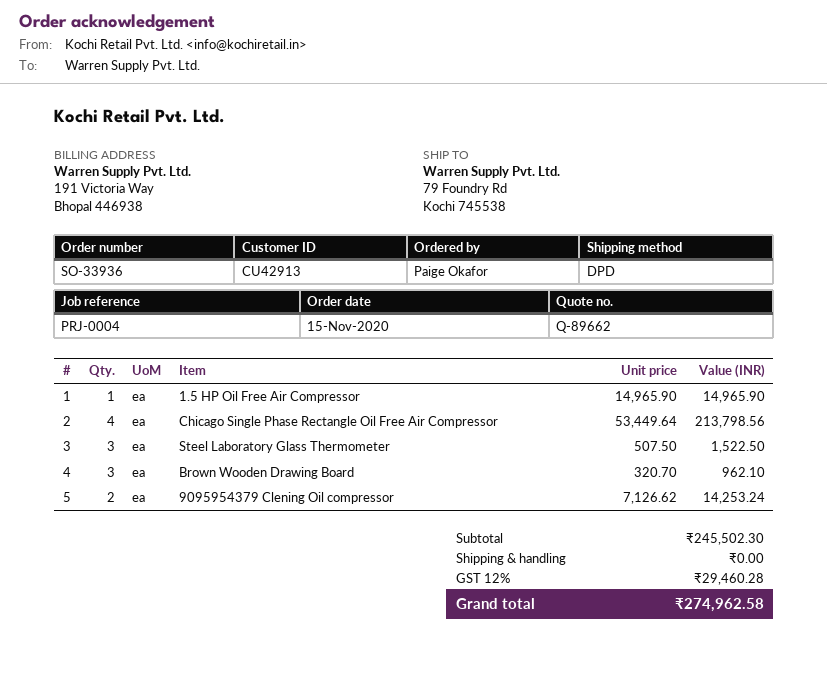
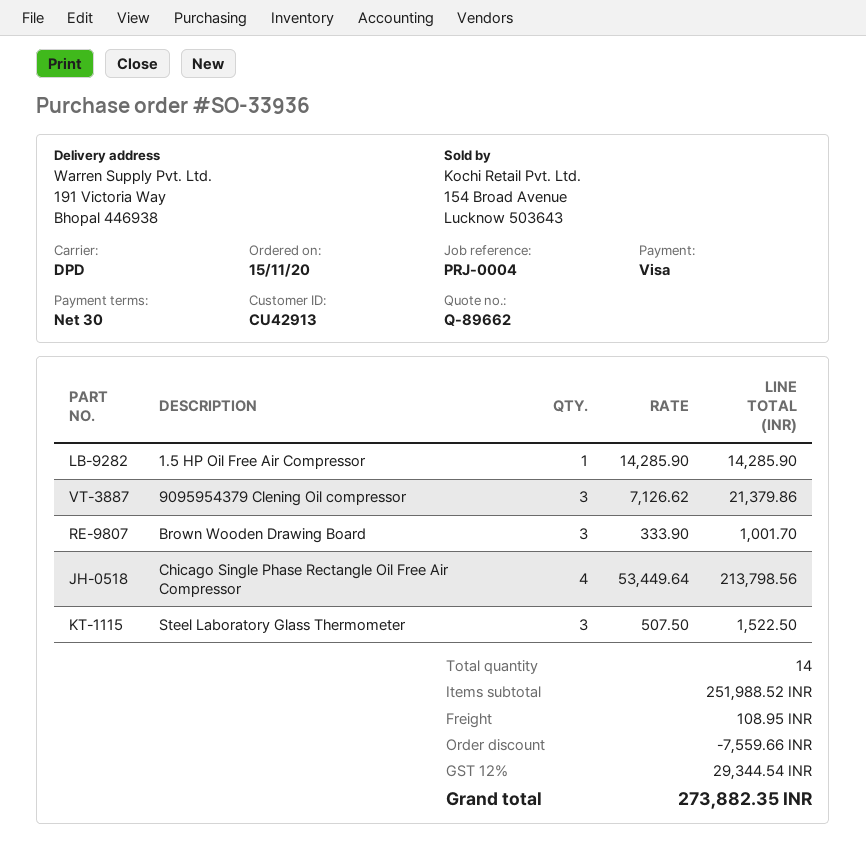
ship to: 79 Foundry Rd, Kochi 745538 -> 191 Victoria Way, Bhopal 446938
1.5 HP Oil Free Air Compressor: 1 x 14965.90 = 14965.90 -> 1 x 14285.90 = 14285.90
Brown Wooden Drawing Board: 3 x 320.70 = 962.10 -> 3 x 333.90 = 1001.70
9095954379 Clening Oil compressor: 2 x 7126.62 = 14253.24 -> 3 x 7126.62 = 21379.86
subtotal: 245502.30 -> 251988.52
discount: none -> 7559.66
shipping: 0.00 -> 108.95
tax: 12% = 29460.28 -> 12% = 29344.54
total: 274962.58 -> 273882.35

